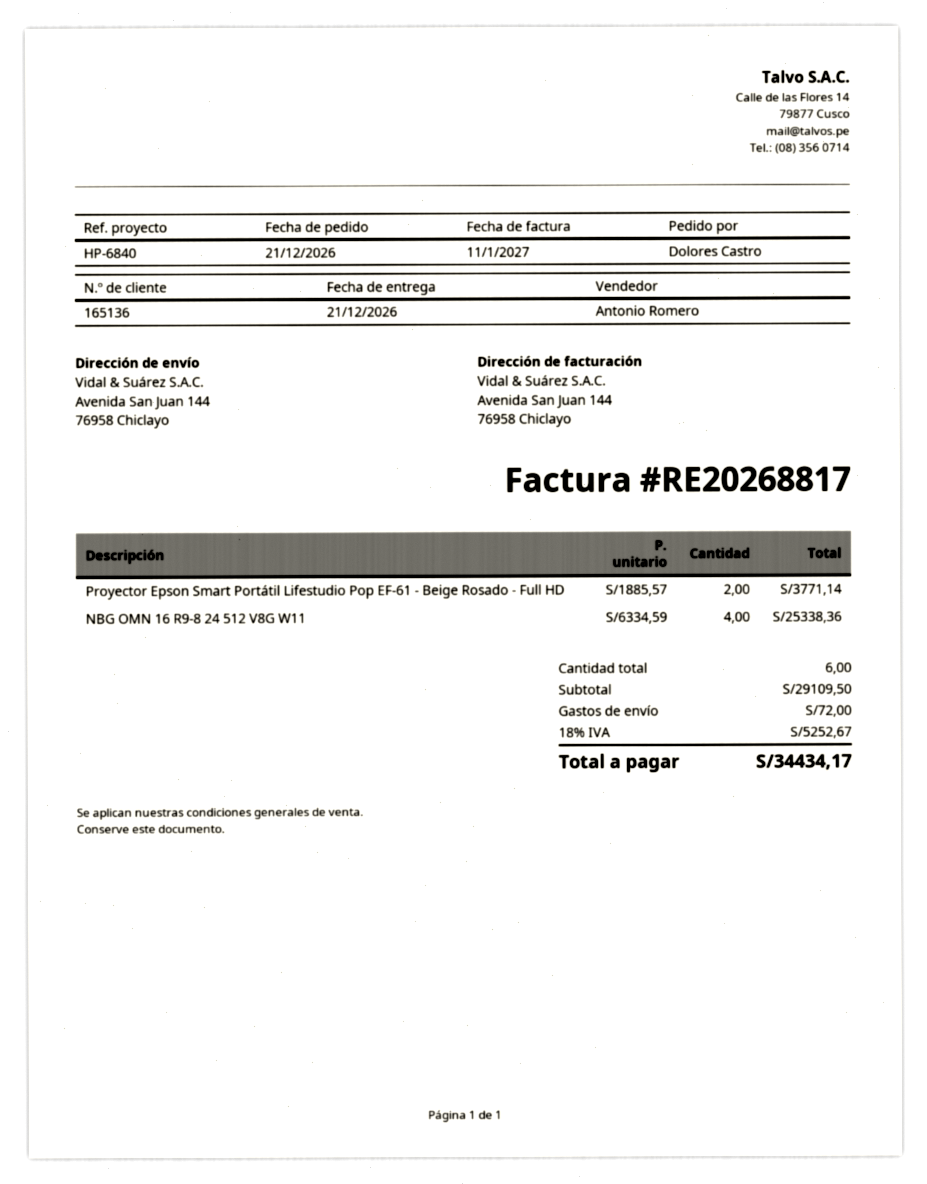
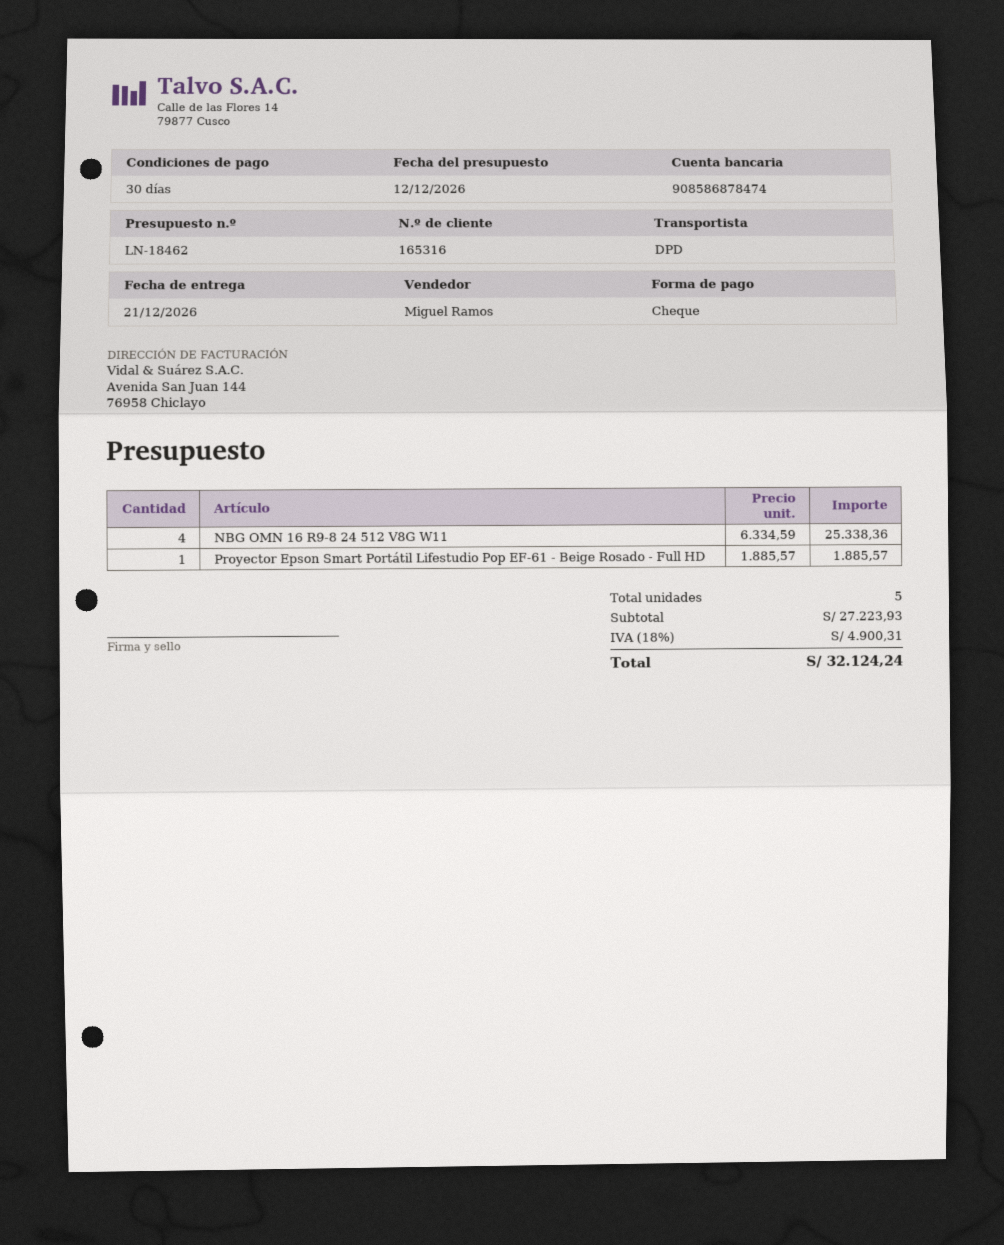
customer number: 165136 -> 165316
sales rep: Antonio Romero -> Miguel Ramos
Proyector Epson Smart Portátil Lifestudio Pop EF-61 - Beige Rosado - Full HD: 2 x 1885.57 = 3771.14 -> 1 x 1885.57 = 1885.57
total quantity: 6 -> 5
subtotal: 29109.50 -> 27223.93
shipping: 72.00 -> none
tax: 18% = 5252.67 -> 18% = 4900.31
total: 34434.17 -> 32124.24

